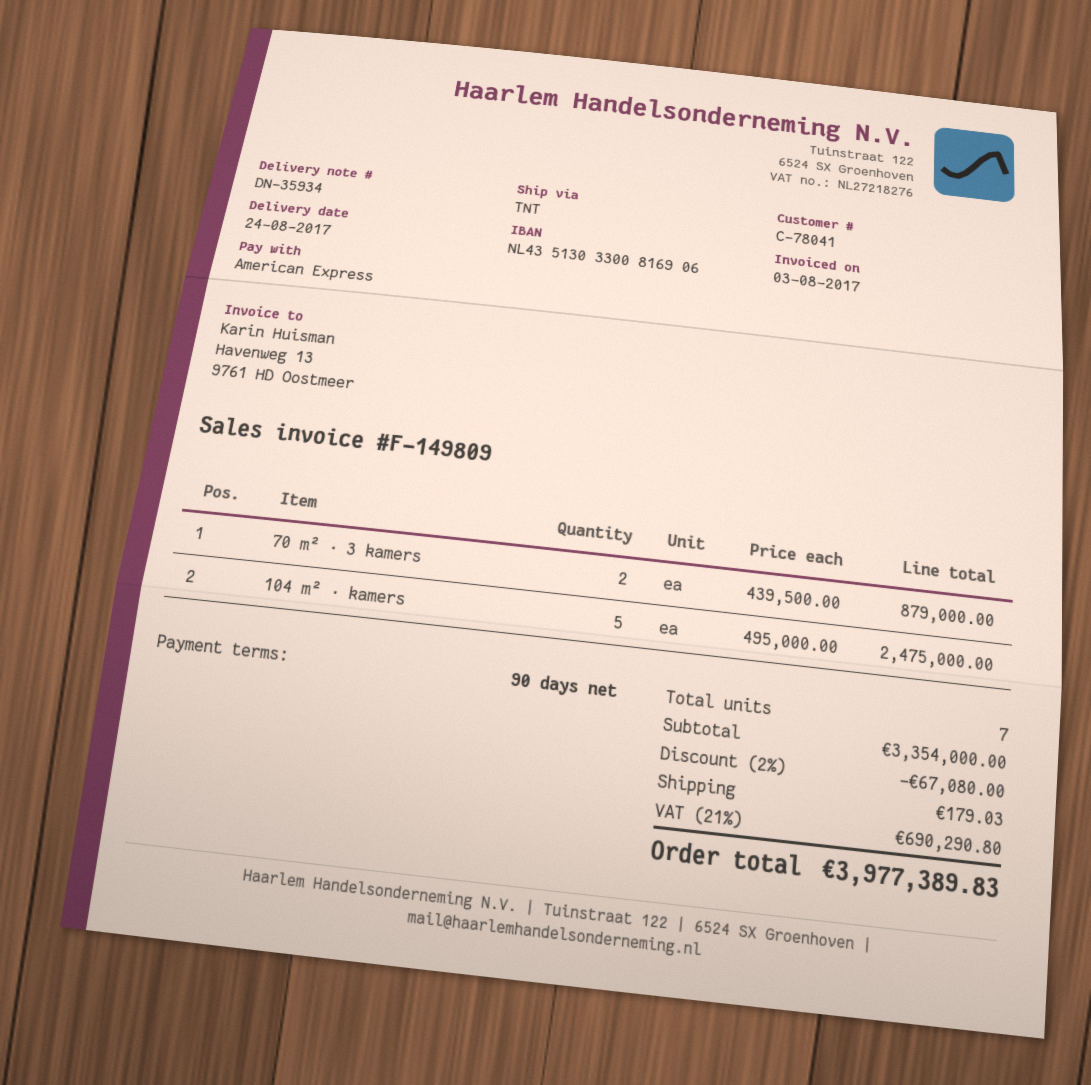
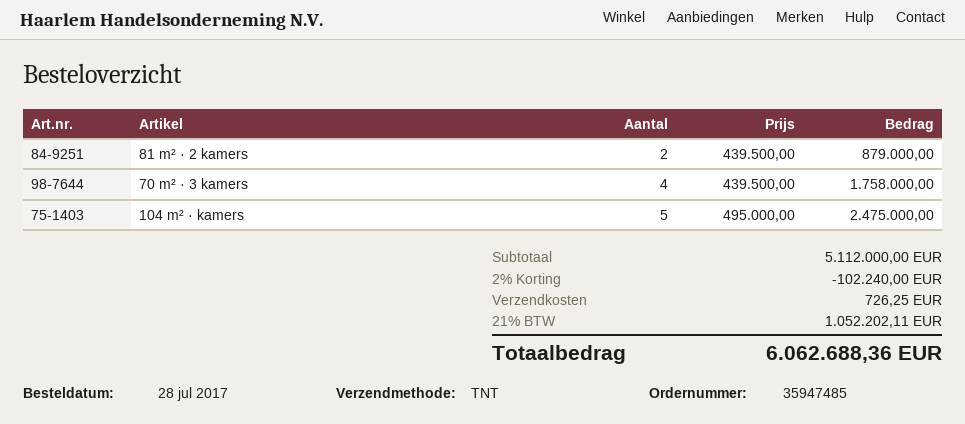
70 m² · 3 kamers: 2 x 439500.00 = 879000.00 -> 4 x 439500.00 = 1758000.00
81 m² · 2 kamers: none -> 2 x 439500.00 = 879000.00
subtotal: 3354000.00 -> 5112000.00
discount: 2% = 67080.00 -> 2% = 102240.00
shipping: 179.03 -> 726.25
tax: 21% = 690290.80 -> 21% = 1052202.11
total: 3977389.83 -> 6062688.36

